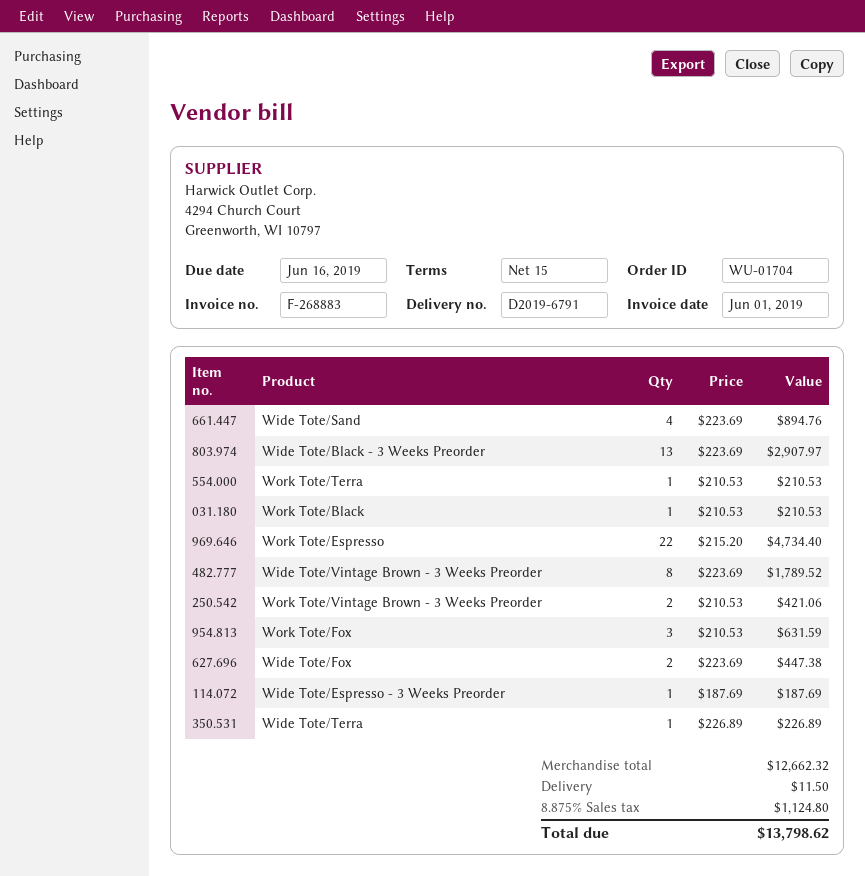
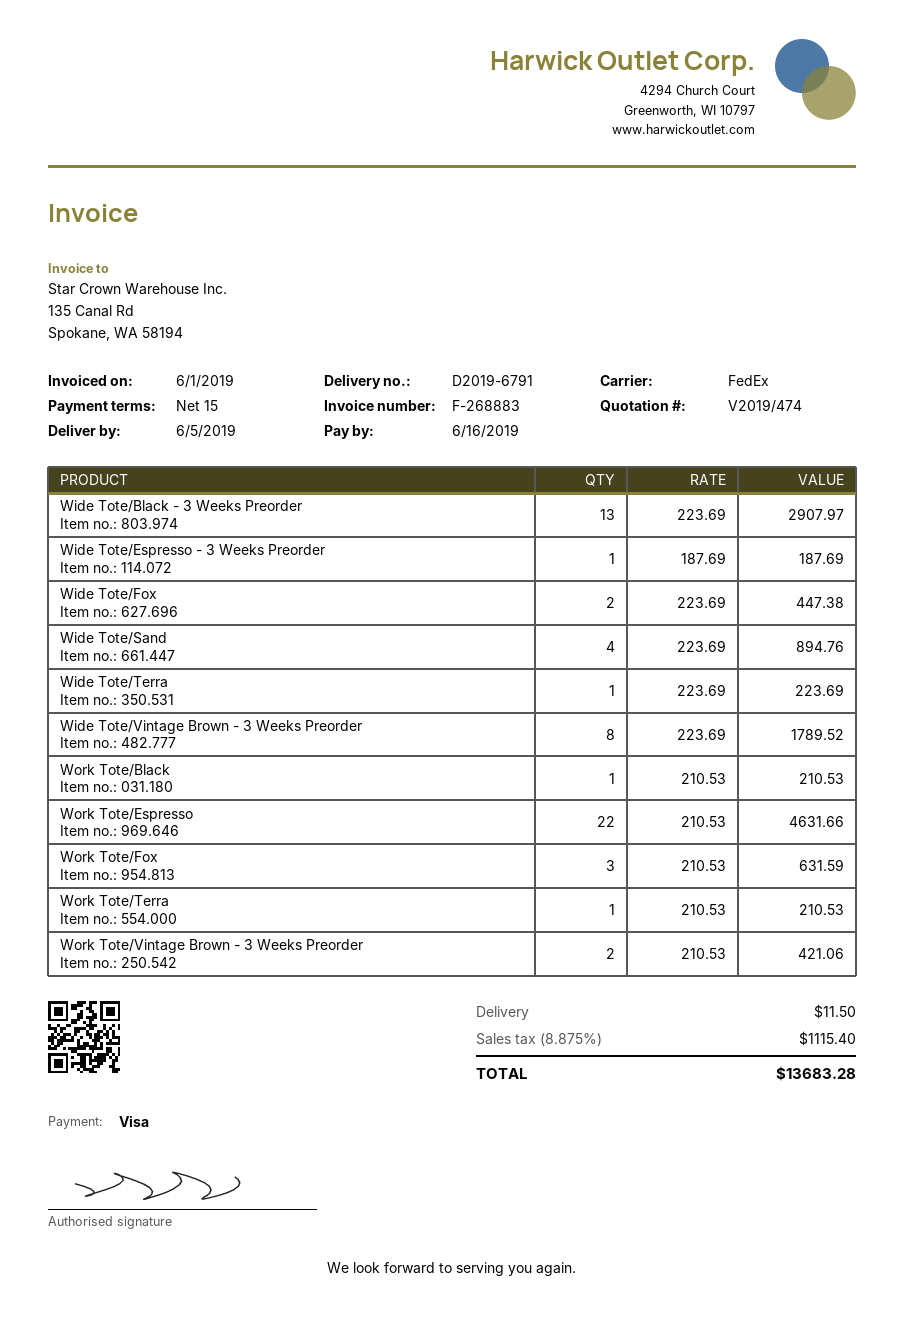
Work Tote/Espresso: 22 x 215.20 = 4734.40 -> 22 x 210.53 = 4631.66
Wide Tote/Terra: 1 x 226.89 = 226.89 -> 1 x 223.69 = 223.69
tax: 8.875% = 1124.80 -> 8.875% = 1115.40
total: 13798.62 -> 13683.28

